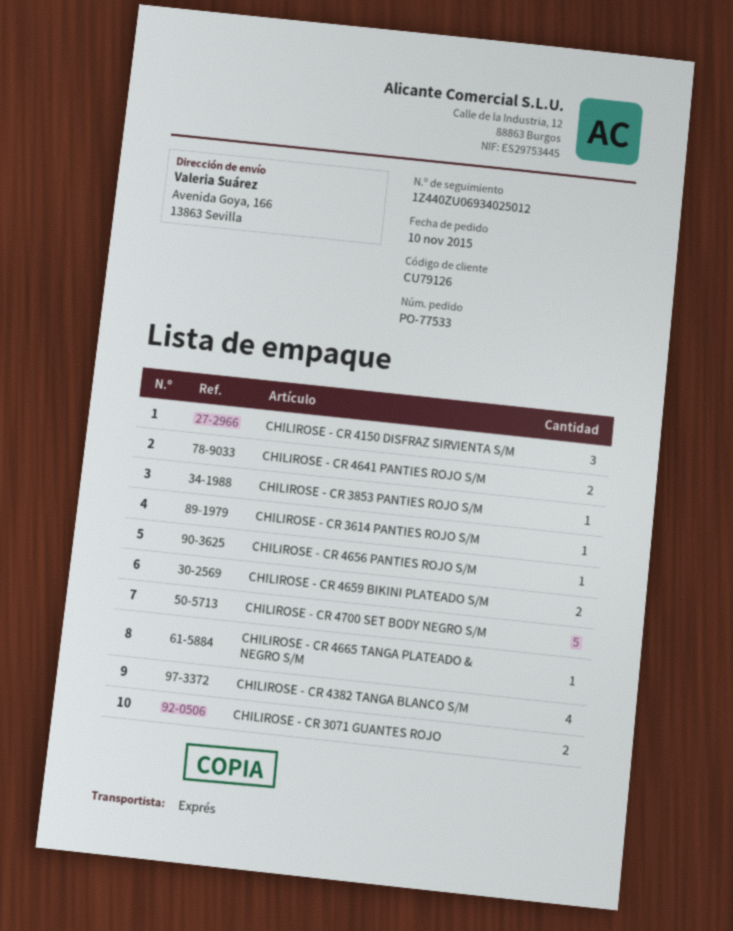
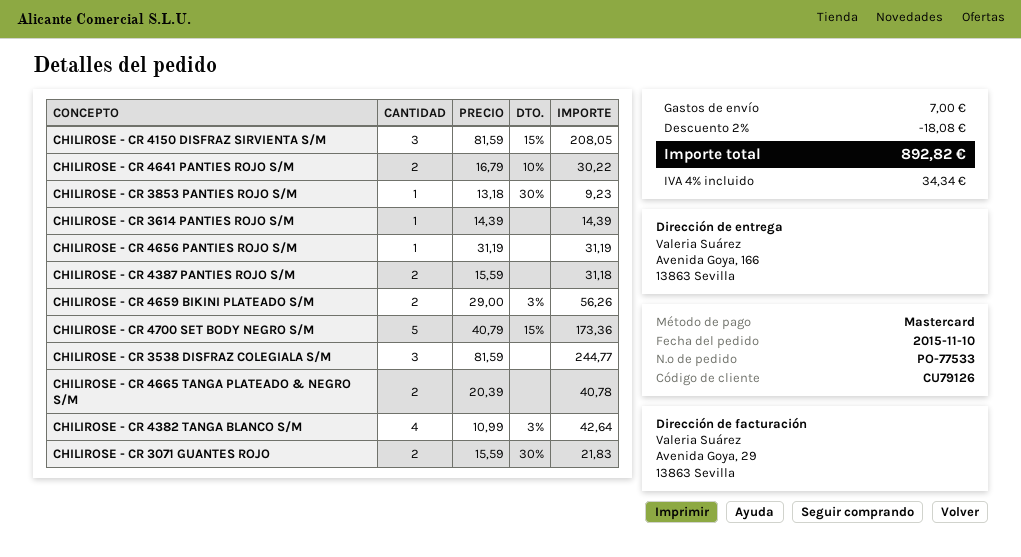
CHILIROSE - CR 4665 TANGA PLATEADO & NEGRO S/M: 1 -> 2
CHILIROSE - CR 4387 PANTIES ROJO S/M: none -> 2
CHILIROSE - CR 3538 DISFRAZ COLEGIALA S/M: none -> 3

